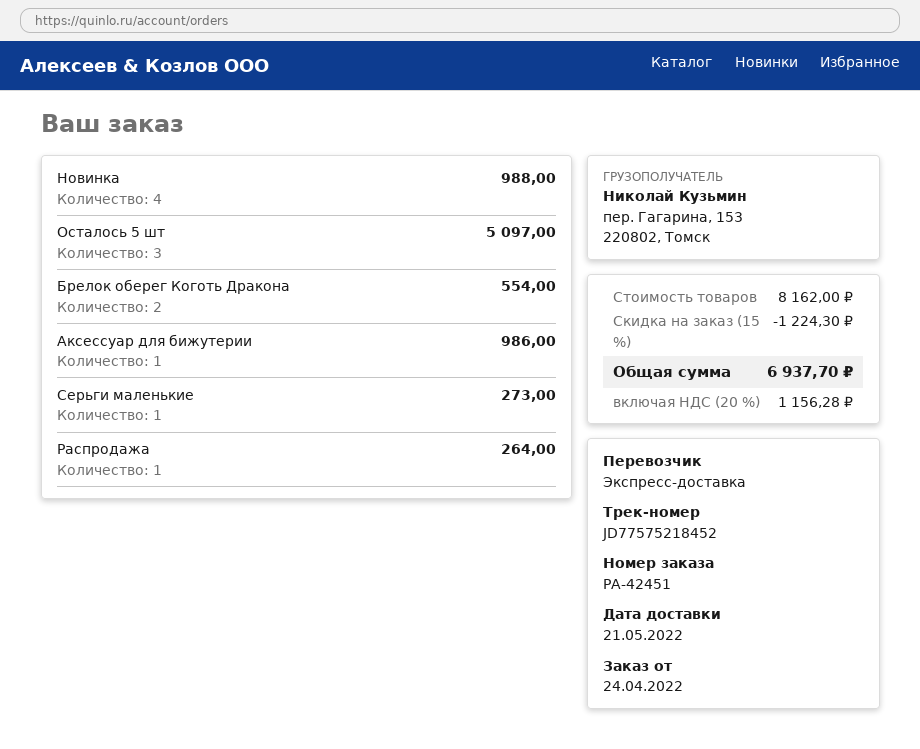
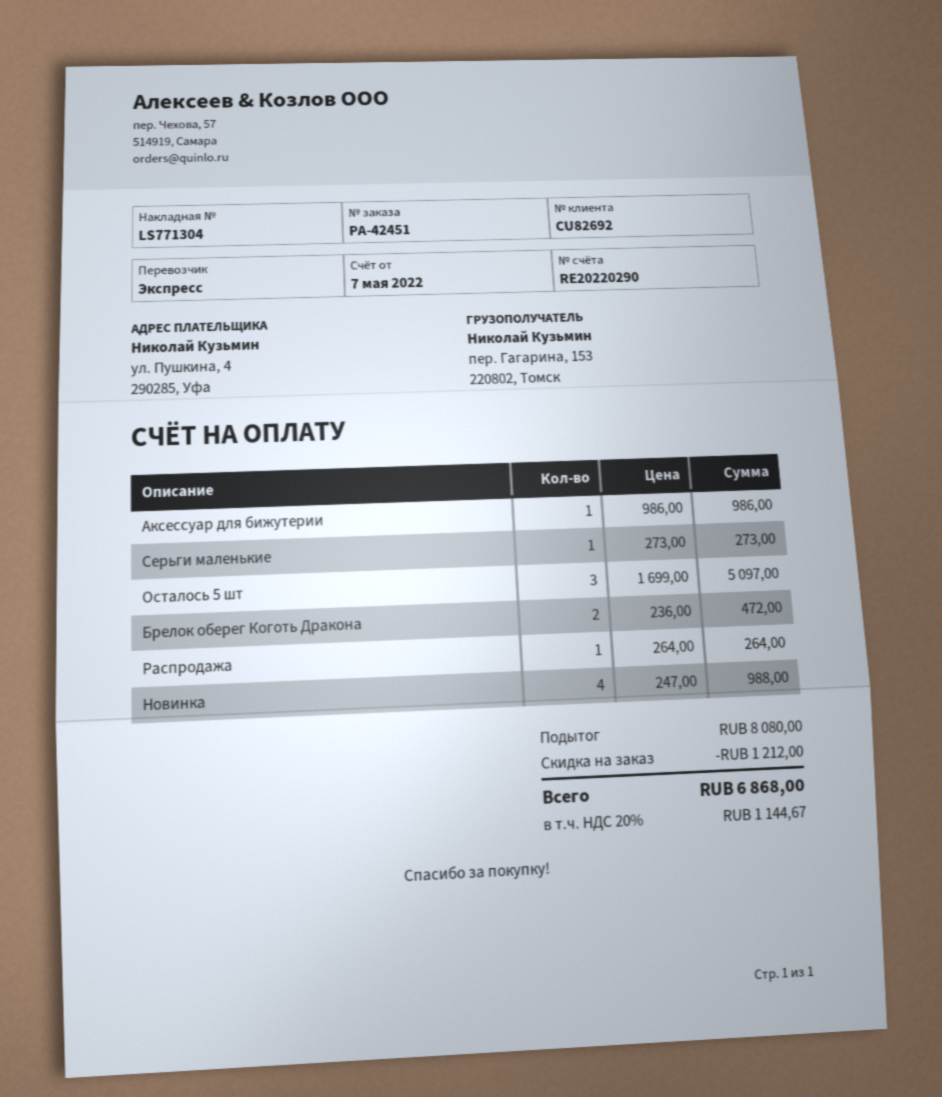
Брелок оберег Коготь Дракона: 2 for 554.00 -> 2 for 472.00
subtotal: 8162.00 -> 8080.00
discount: 1224.30 -> 1212.00
tax: 20% = 1156.28 -> 20% = 1144.67
total: 6937.70 -> 6868.00

